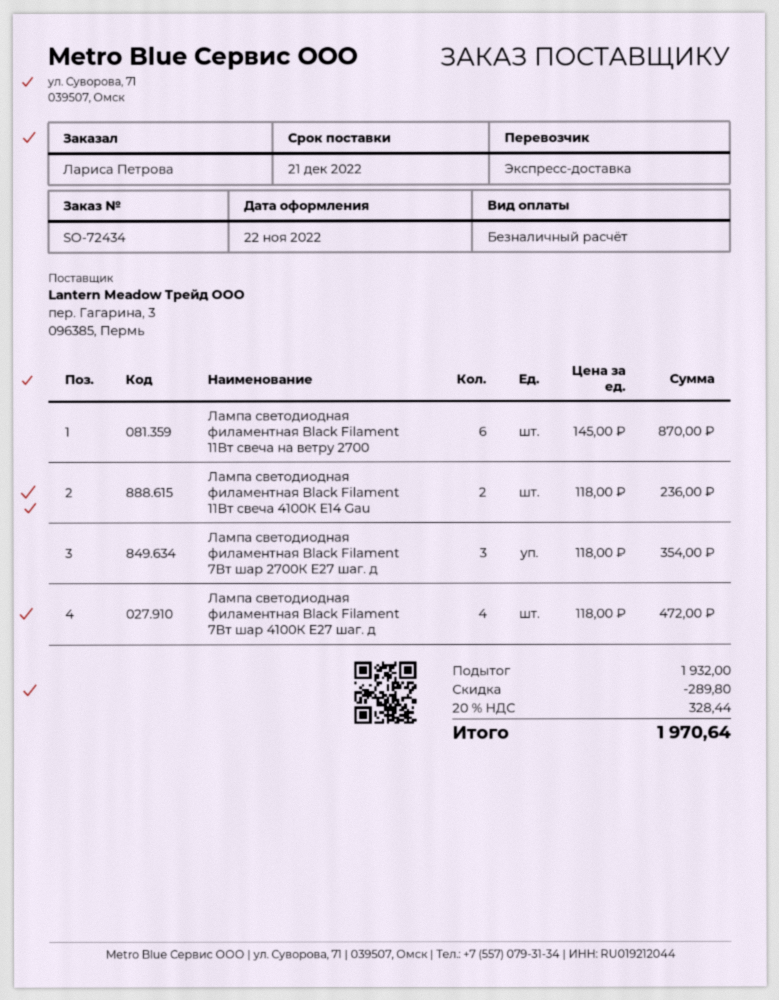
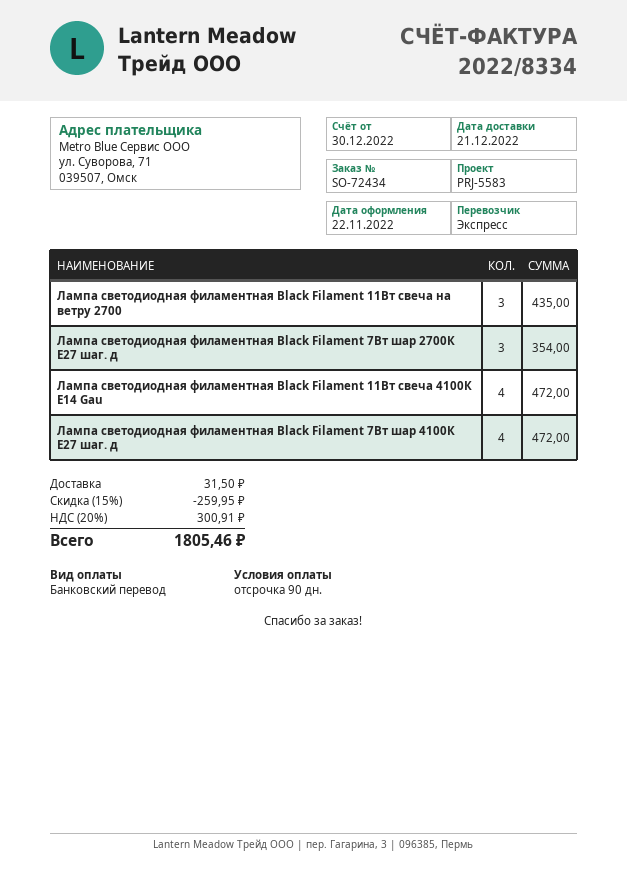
Лампа светодиодная филаментная Black Filament 11Вт свеча на ветру 2700: 6 for 870.00 -> 3 for 435.00
Лампа светодиодная филаментная Black Filament 11Вт свеча 4100К E14 Gau: 2 for 236.00 -> 4 for 472.00
discount: 289.80 -> 259.95
shipping: none -> 31.50
tax: 20% = 328.44 -> 20% = 300.91
total: 1970.64 -> 1805.46

